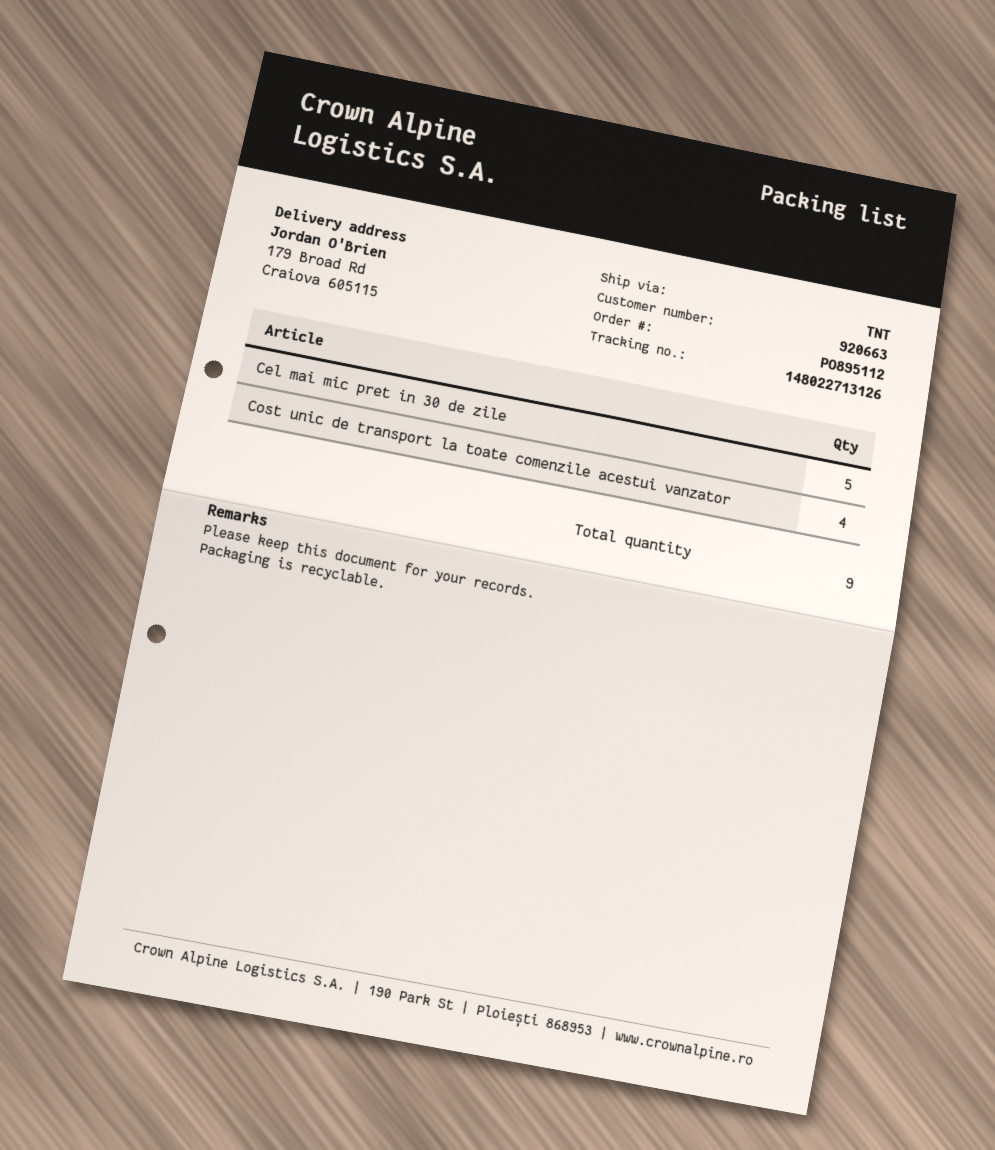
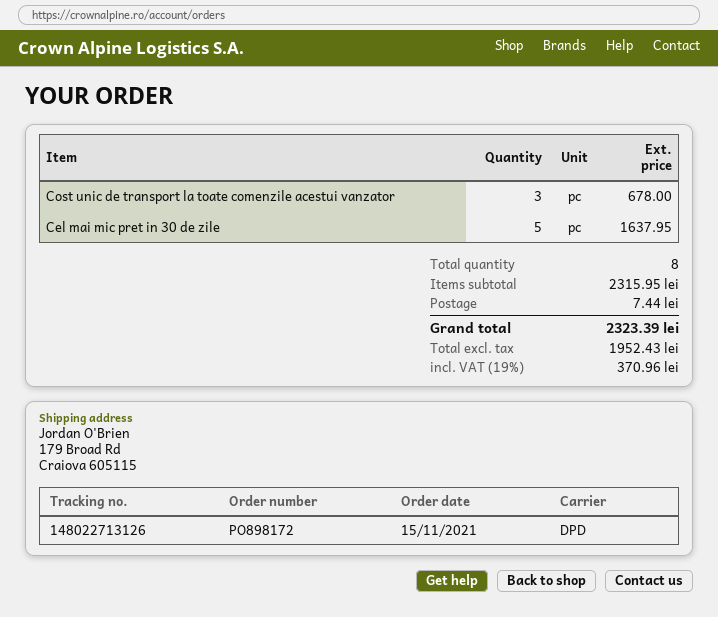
order number: PO895112 -> PO898172
shipping method: TNT -> DPD
Cost unic de transport la toate comenzile acestui vanzator: 4 -> 3
total quantity: 9 -> 8

